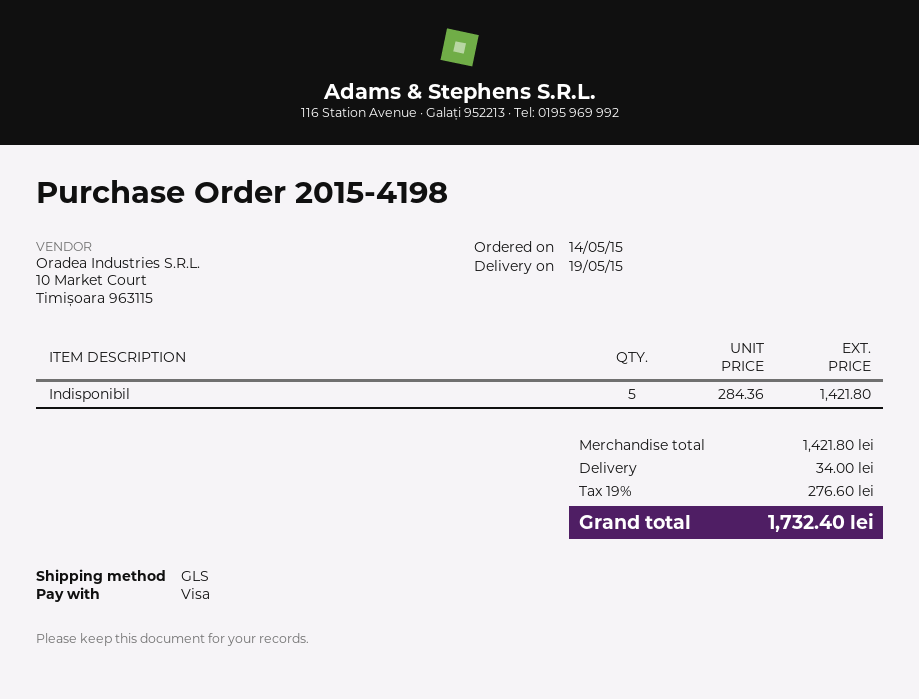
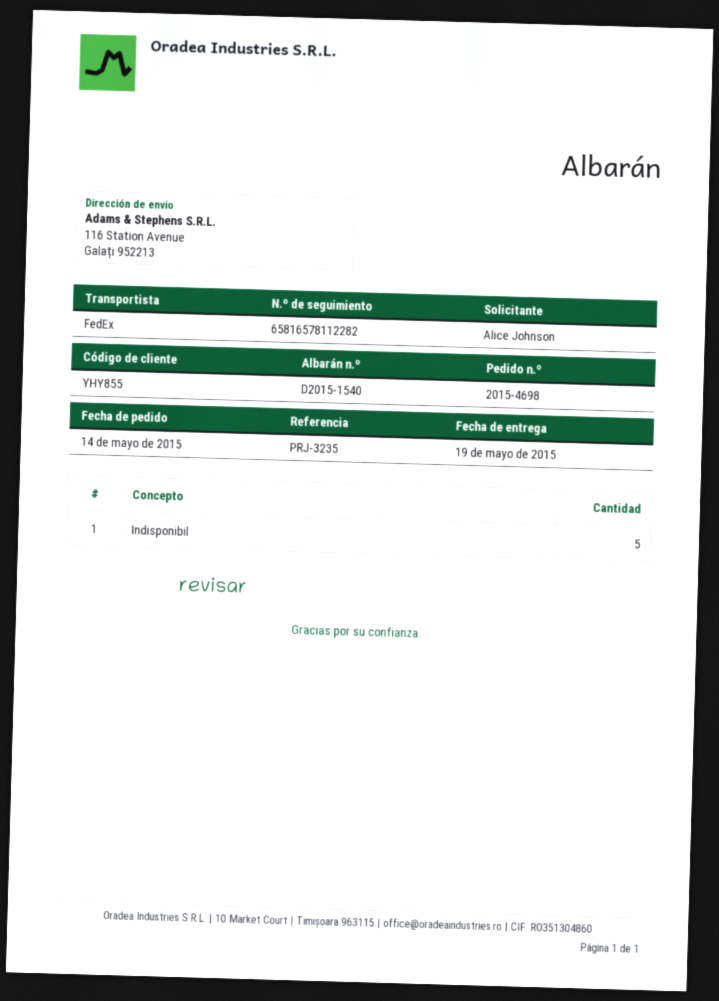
order number: 2015-4198 -> 2015-4698
shipping method: GLS -> FedEx

